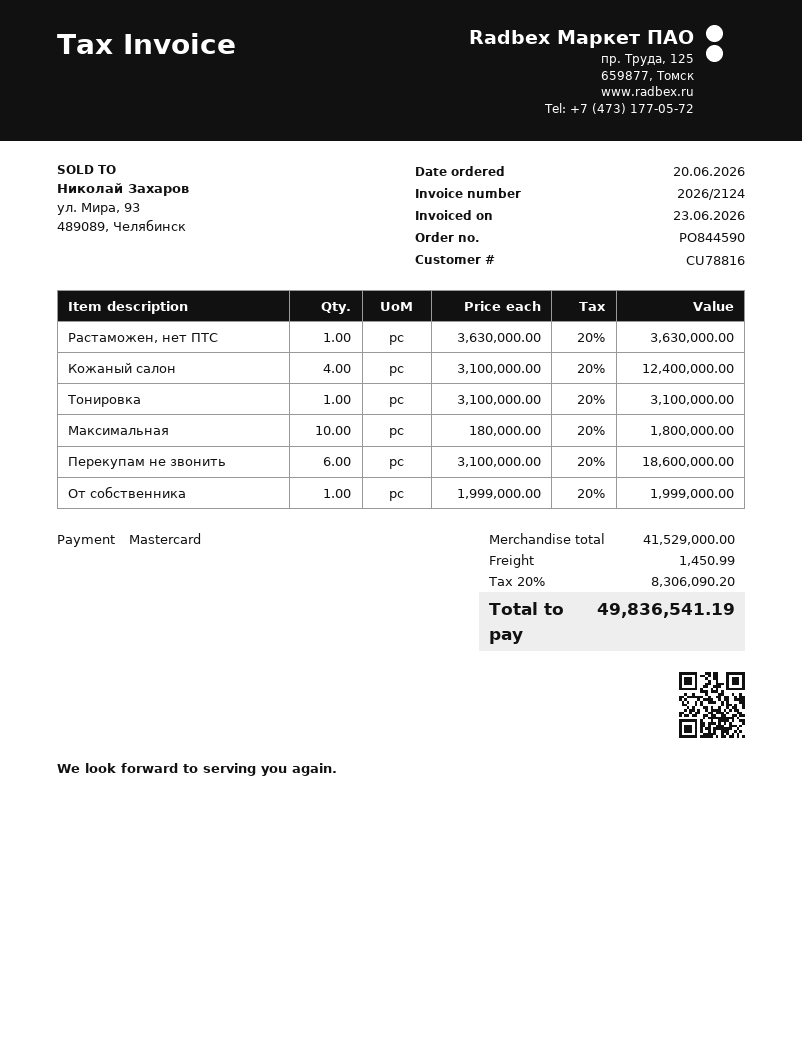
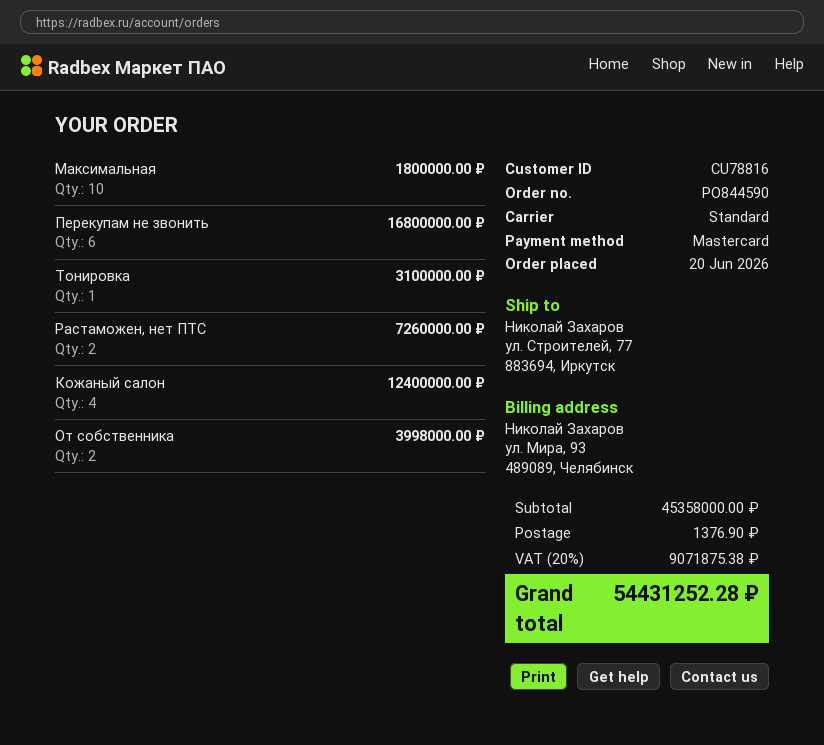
Растаможен, нет ПТС: 1 for 3630000.00 -> 2 for 7260000.00
Перекупам не звонить: 6 for 18600000.00 -> 6 for 16800000.00
От собственника: 1 for 1999000.00 -> 2 for 3998000.00
subtotal: 41529000.00 -> 45358000.00
shipping: 1450.99 -> 1376.90
tax: 20% = 8306090.20 -> 20% = 9071875.38
total: 49836541.19 -> 54431252.28

